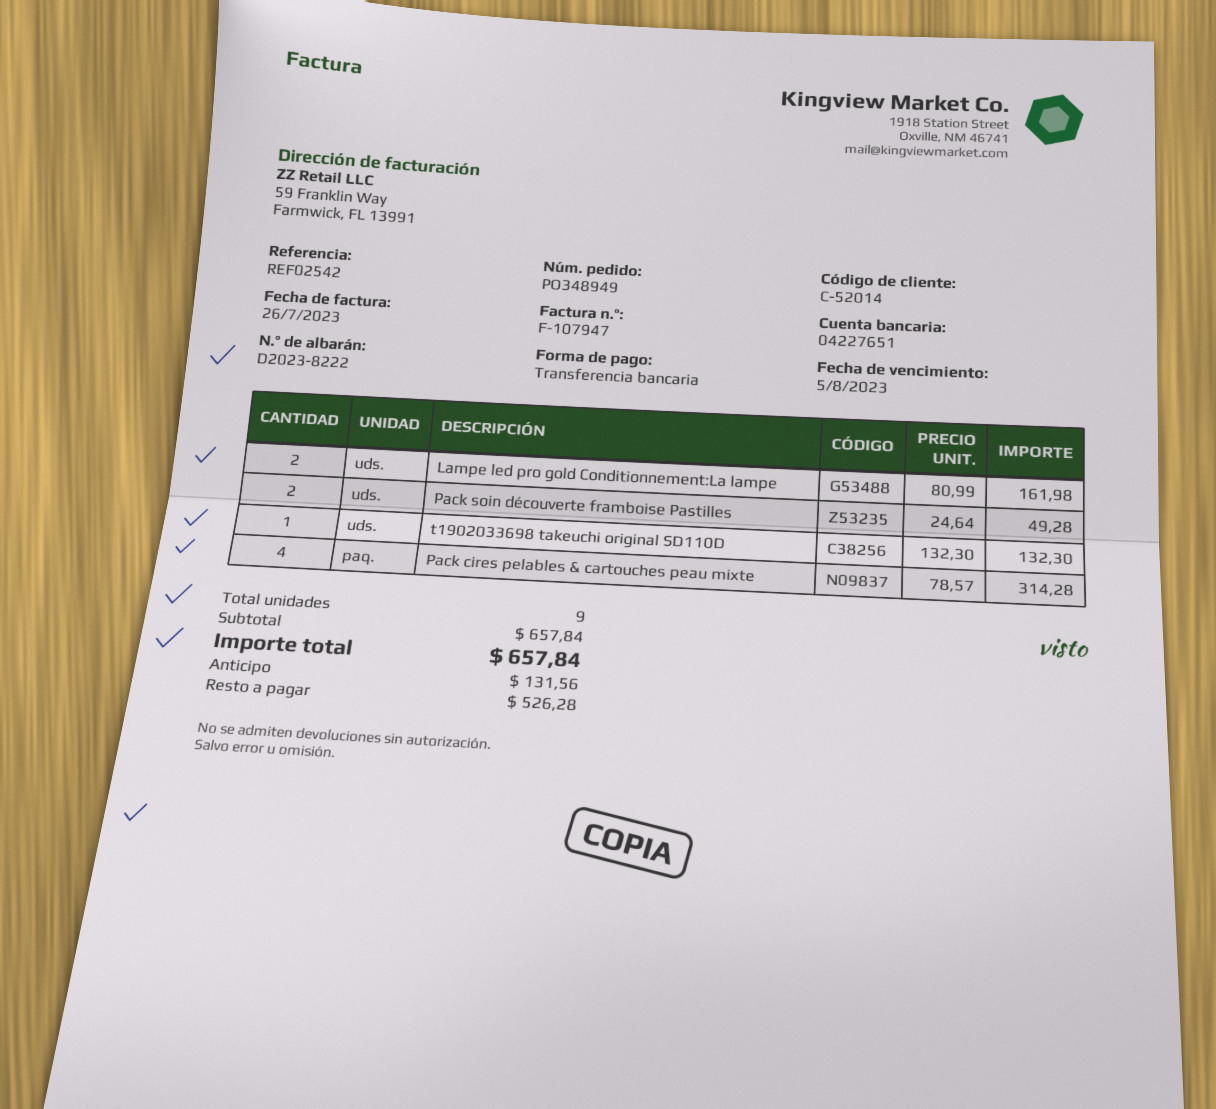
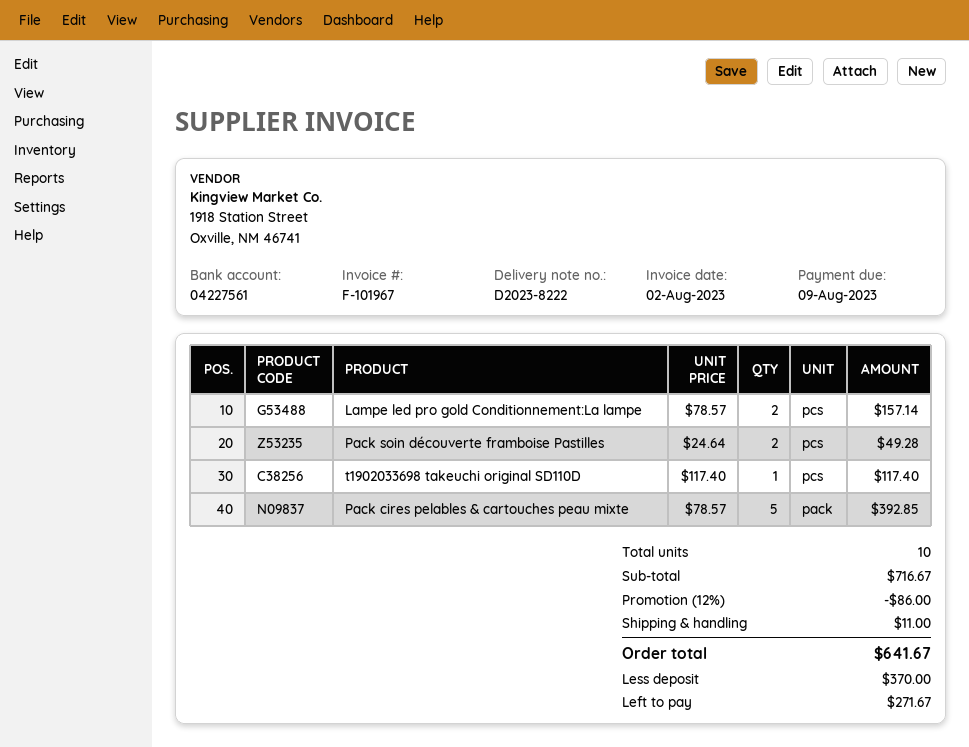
invoice number: F-107947 -> F-101967
invoice date: 2023-07-26 -> 2023-08-02
due date: 2023-08-05 -> 2023-08-09
bank account: 04227651 -> 04227561
Lampe led pro gold Conditionnement:La lampe: 2 x 80.99 = 161.98 -> 2 x 78.57 = 157.14
t1902033698 takeuchi original SD110D: 1 x 132.30 = 132.30 -> 1 x 117.40 = 117.40
Pack cires pelables & cartouches peau mixte: 4 x 78.57 = 314.28 -> 5 x 78.57 = 392.85
total quantity: 9 -> 10
subtotal: 657.84 -> 716.67
discount: none -> 12% = 86.00
shipping: none -> 11.00
total: 657.84 -> 641.67
deposit: 131.56 -> 370.00
balance: 526.28 -> 271.67

